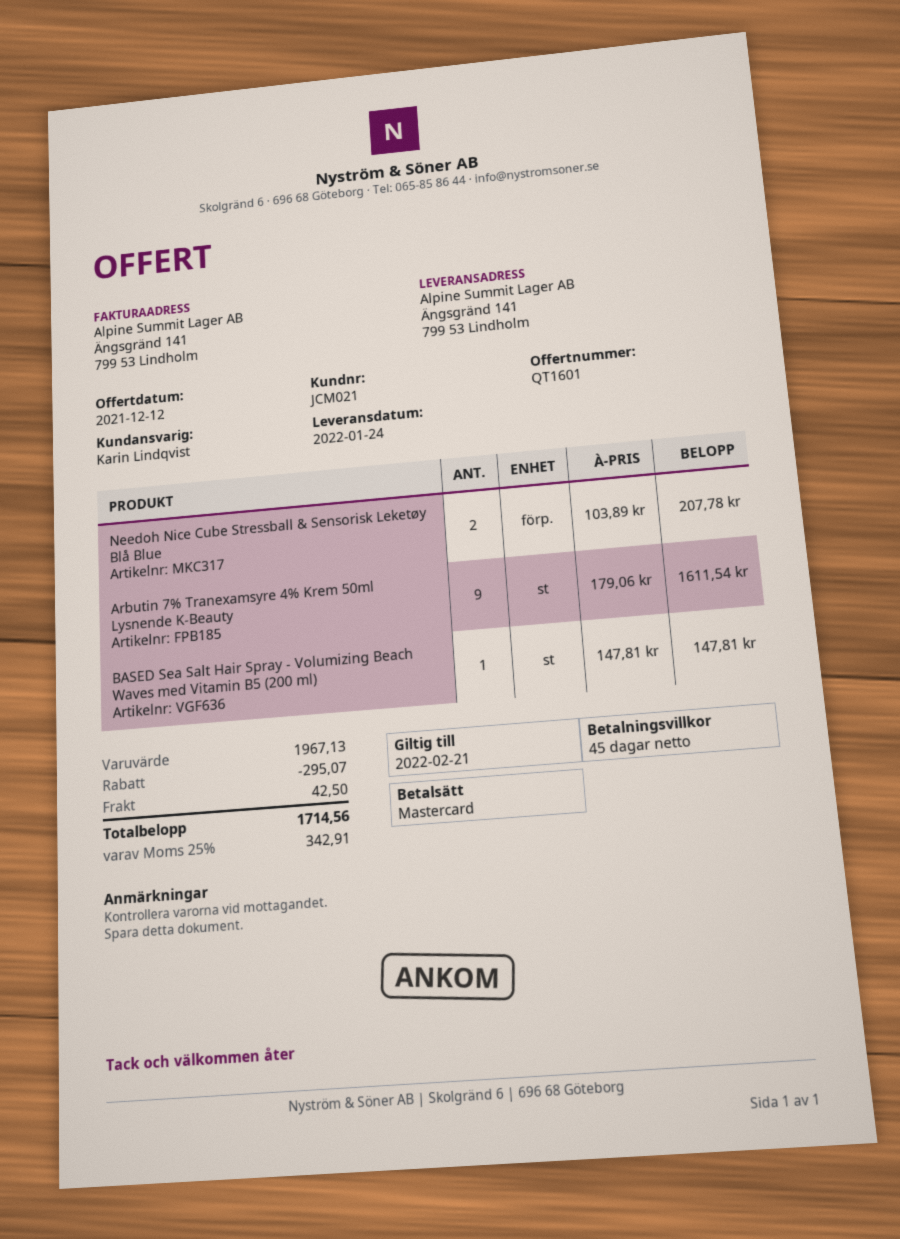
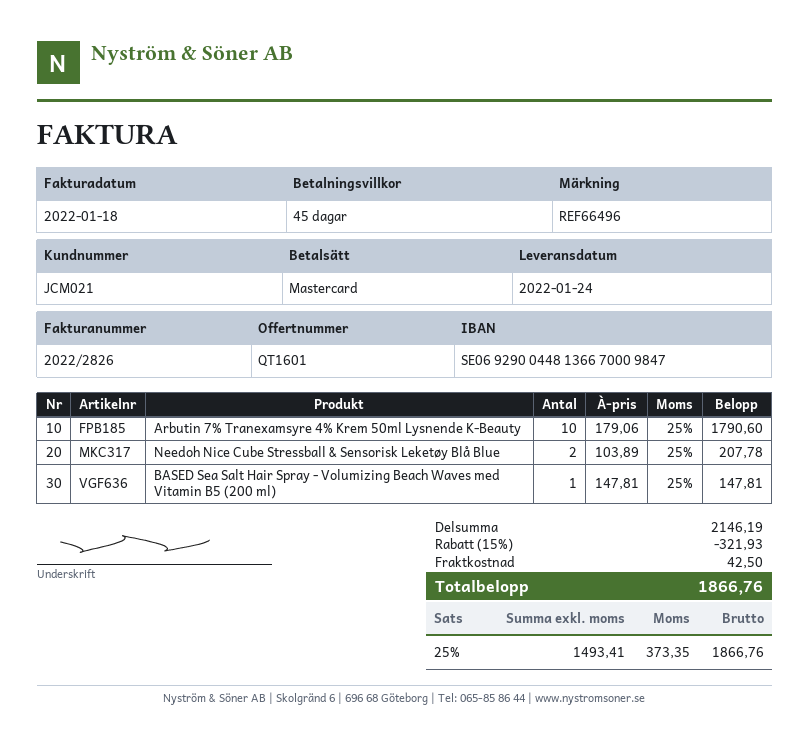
Arbutin 7% Tranexamsyre 4% Krem 50ml Lysnende K-Beauty: 9 x 179.06 = 1611.54 -> 10 x 179.06 = 1790.60
subtotal: 1967.13 -> 2146.19
discount: 295.07 -> 321.93
tax: 25% = 342.91 -> 25% = 373.35
total: 1714.56 -> 1866.76

